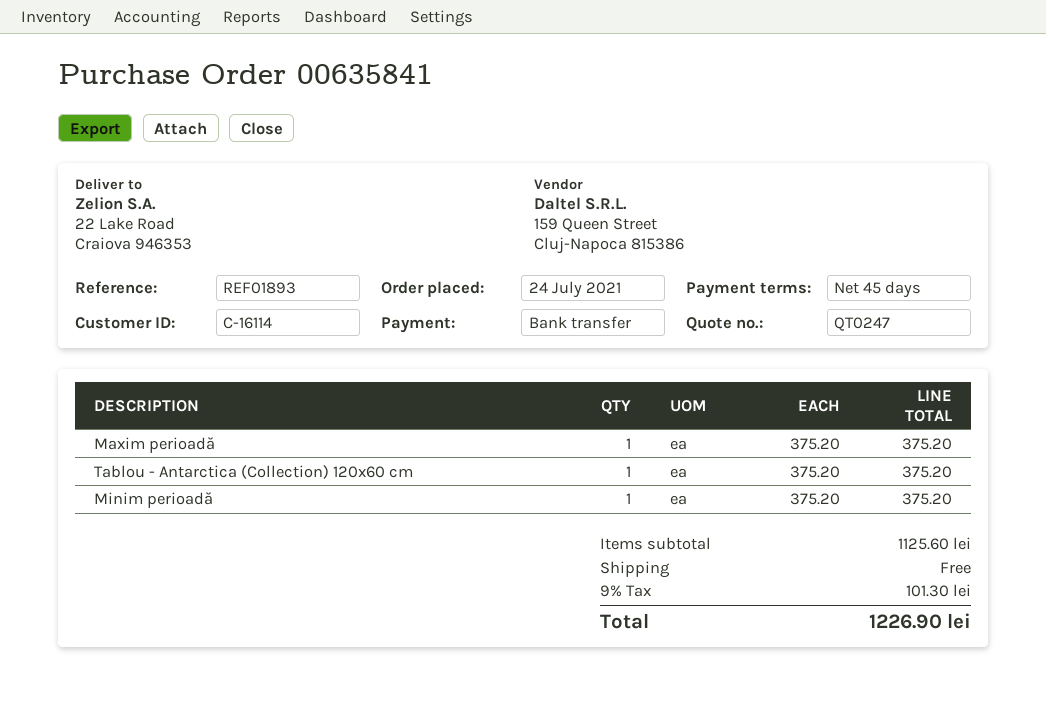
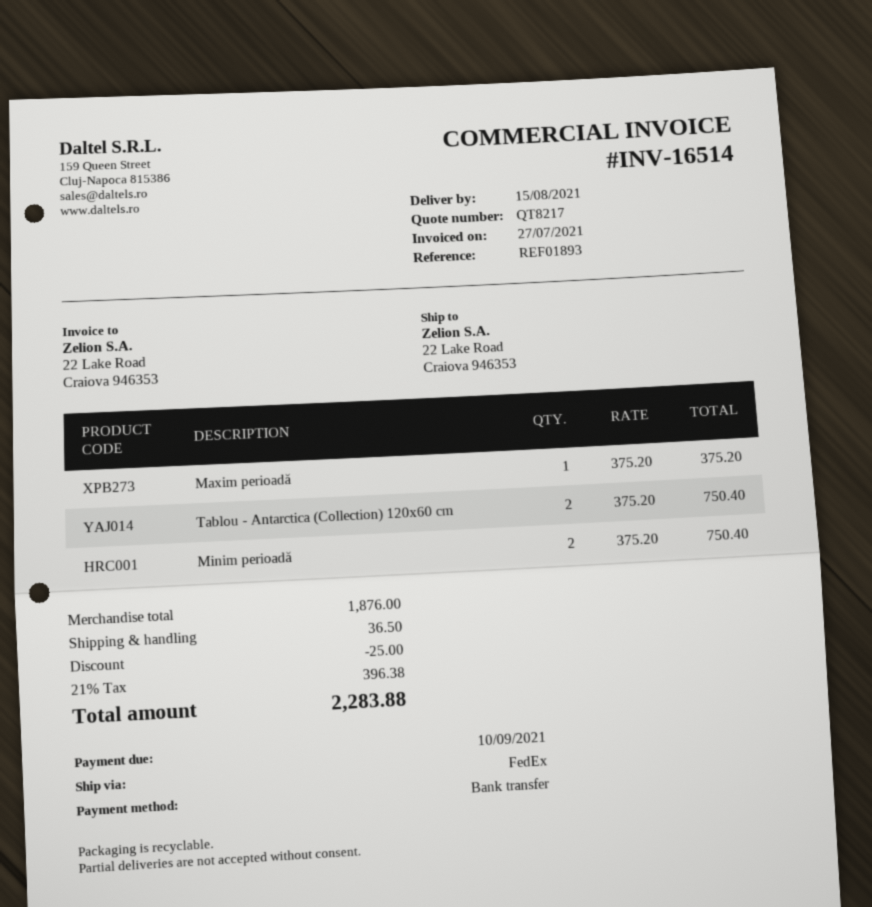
quote number: QT0247 -> QT8217
Tablou - Antarctica (Collection) 120x60 cm: 1 x 375.20 = 375.20 -> 2 x 375.20 = 750.40
Minim perioadă: 1 x 375.20 = 375.20 -> 2 x 375.20 = 750.40
subtotal: 1125.60 -> 1876.00
discount: none -> 25.00
shipping: 0.00 -> 36.50
tax: 9% = 101.30 -> 21% = 396.38
total: 1226.90 -> 2283.88

